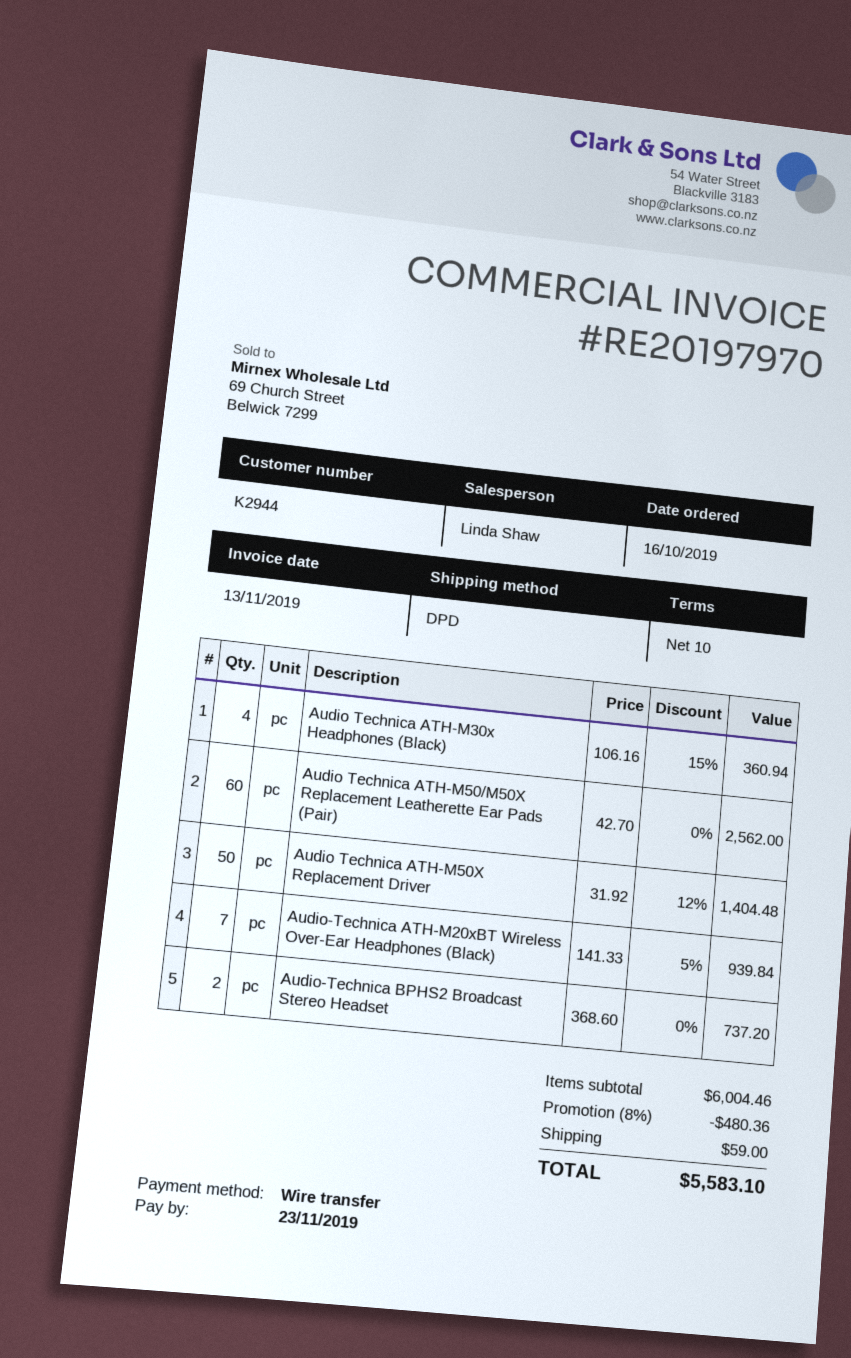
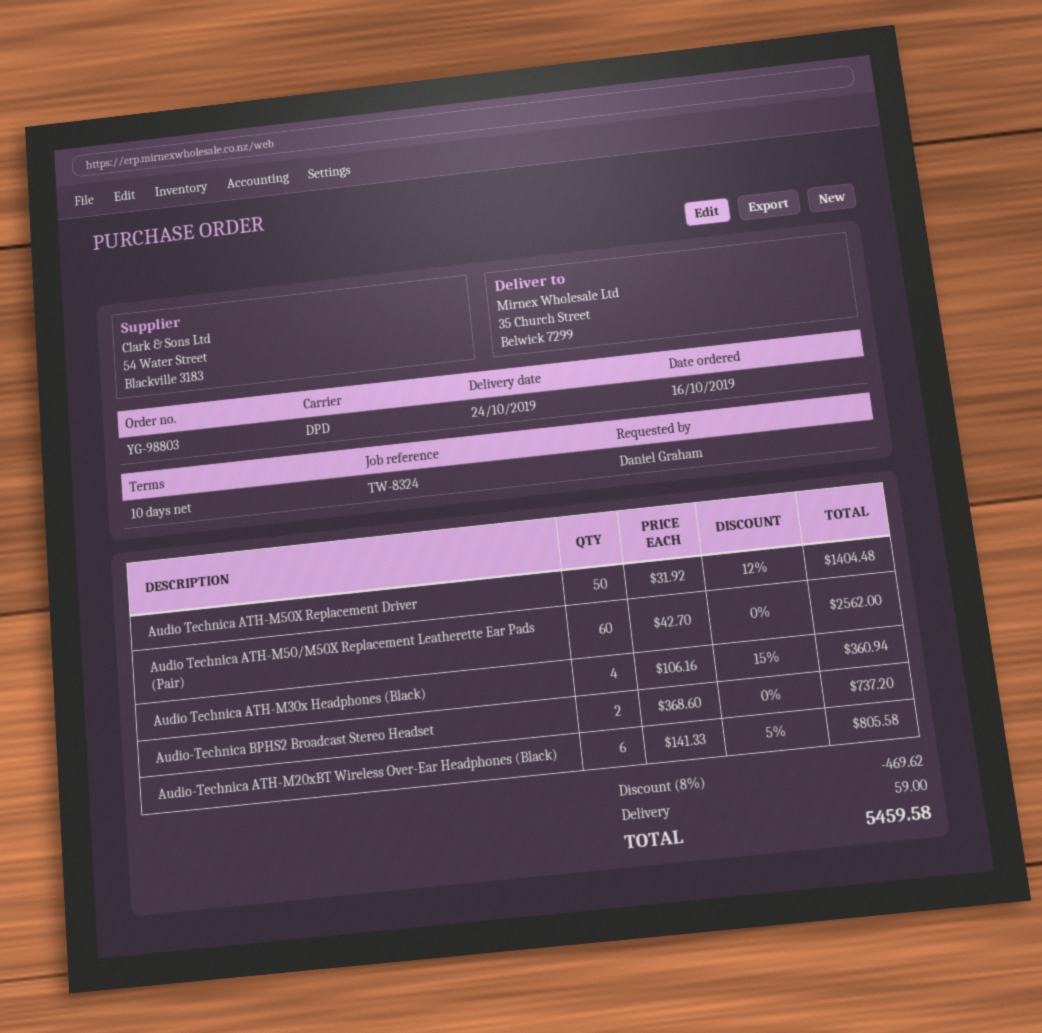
Audio-Technica ATH-M20xBT Wireless Over-Ear Headphones (Black): 7 x 141.33 - 5% = 939.84 -> 6 x 141.33 - 5% = 805.58
discount: 8% = 480.36 -> 8% = 469.62
total: 5583.10 -> 5459.58

